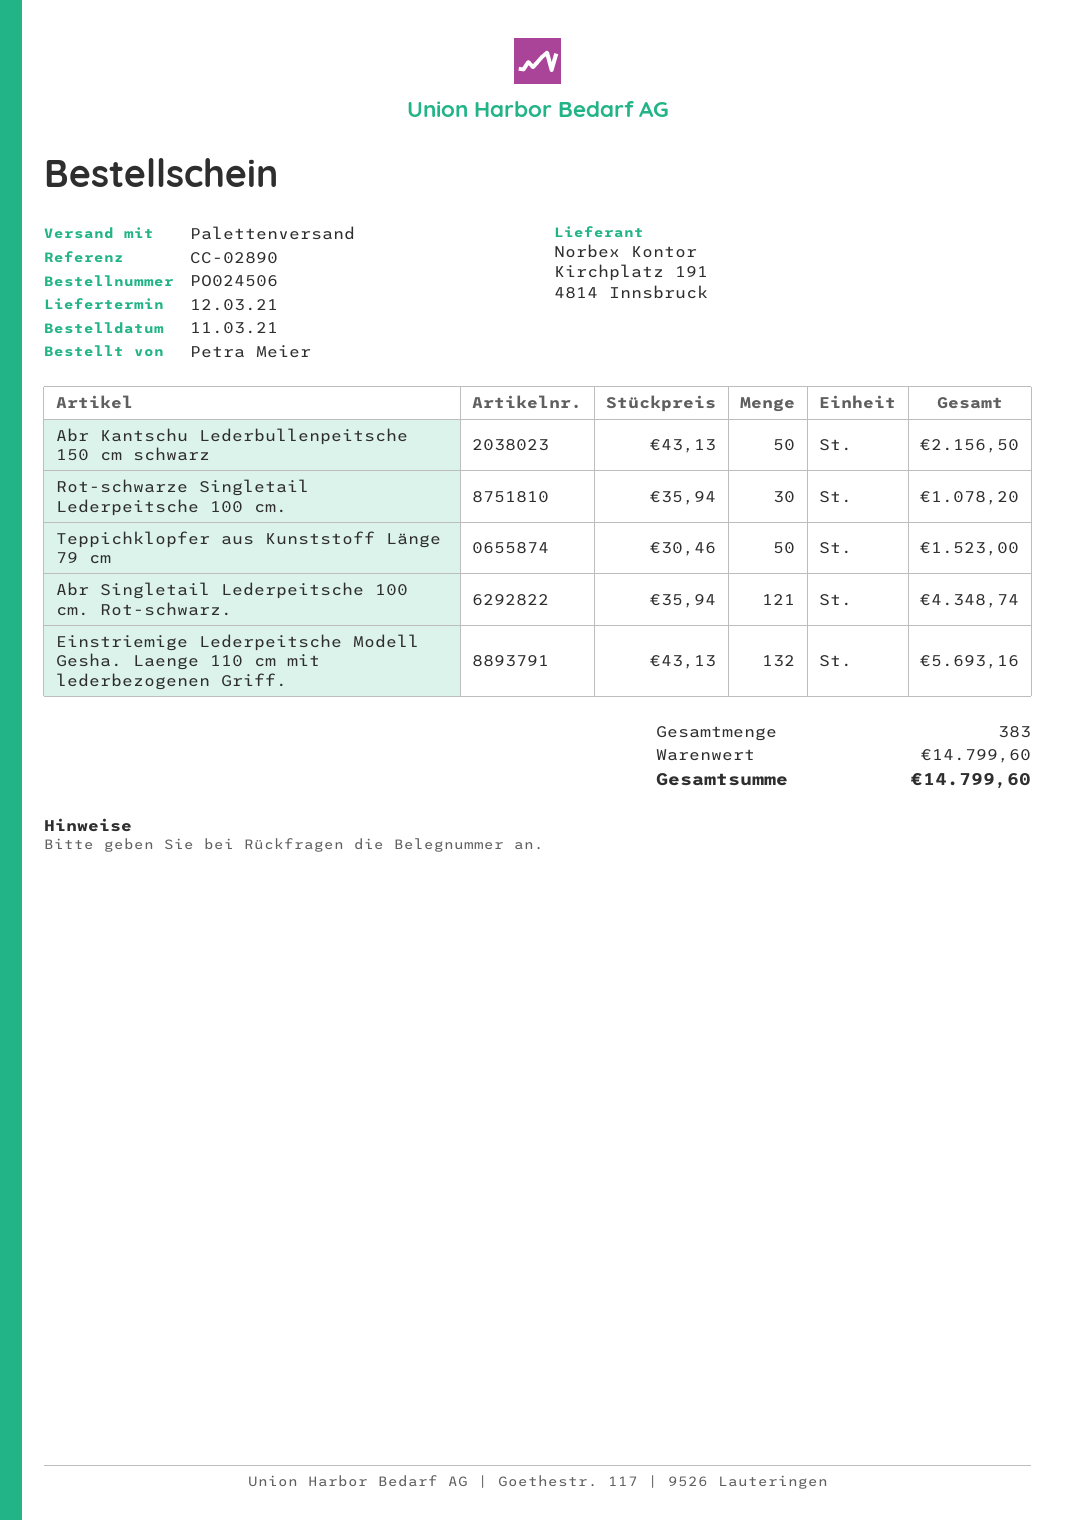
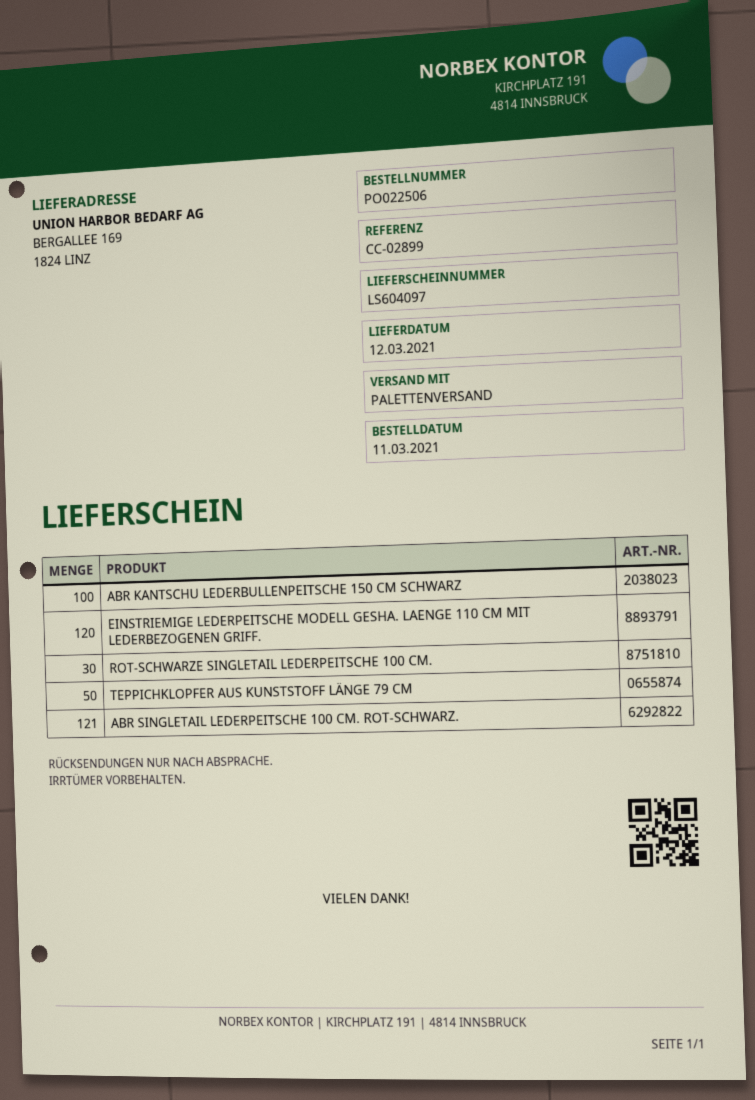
order number: PO024506 -> PO022506
reference: CC-02890 -> CC-02899
Abr Kantschu Lederbullenpeitsche 150 cm schwarz: 50 -> 100
Einstriemige Lederpeitsche Modell Gesha. Laenge 110 cm mit lederbezogenen Griff.: 132 -> 120

